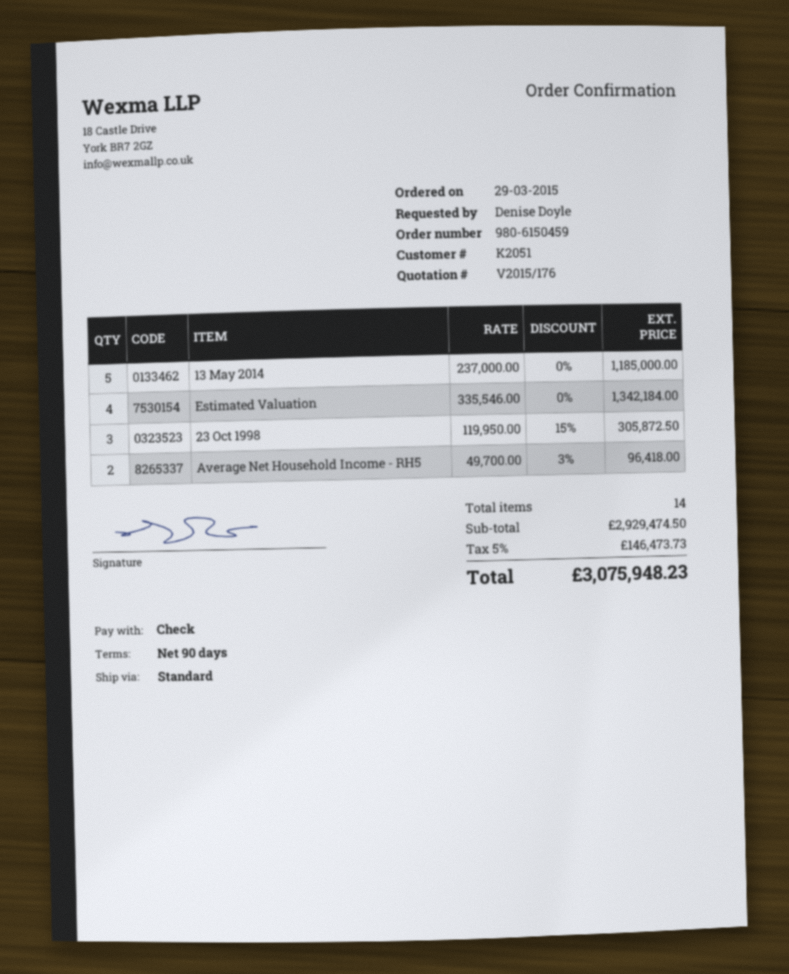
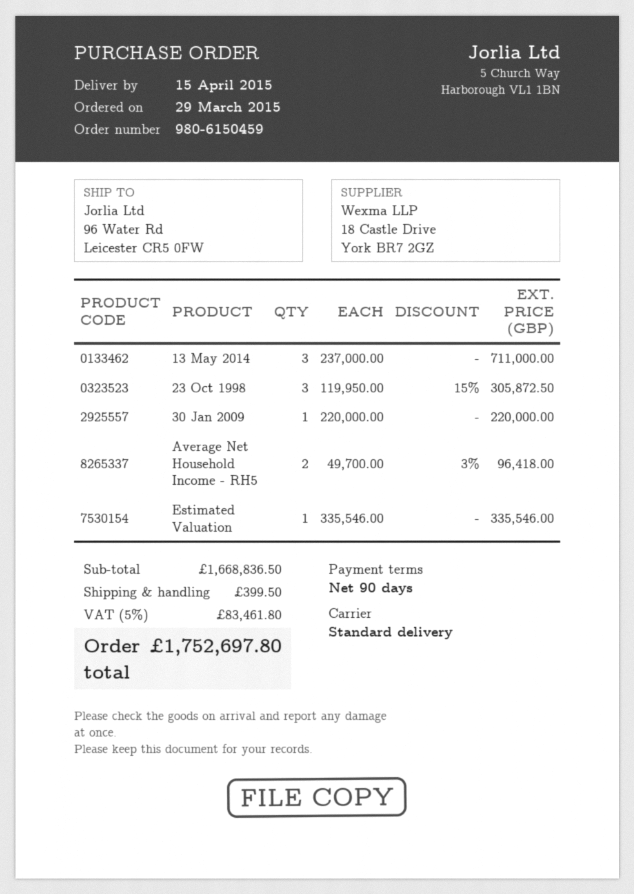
13 May 2014: 5 x 237000.00 = 1185000.00 -> 3 x 237000.00 = 711000.00
Estimated Valuation: 4 x 335546.00 = 1342184.00 -> 1 x 335546.00 = 335546.00
30 Jan 2009: none -> 1 x 220000.00 = 220000.00
subtotal: 2929474.50 -> 1668836.50
shipping: none -> 399.50
tax: 5% = 146473.73 -> 5% = 83461.80
total: 3075948.23 -> 1752697.80

